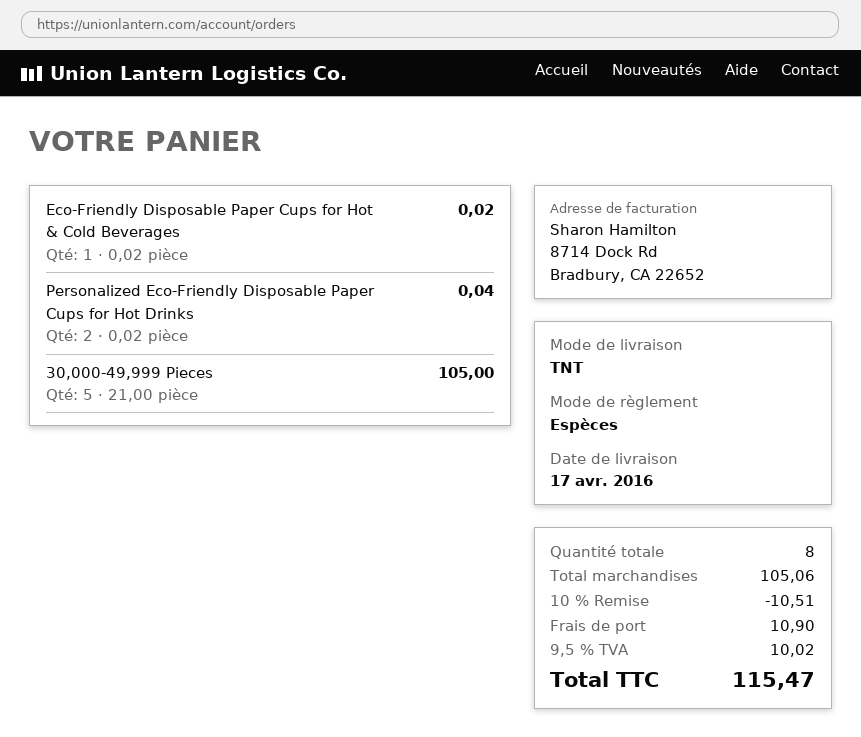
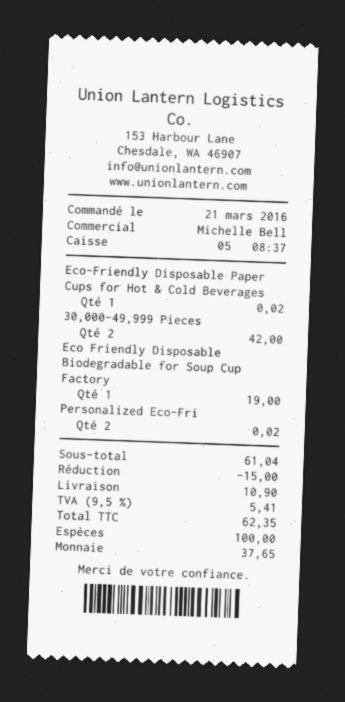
Personalized Eco-Friendly Disposable Paper Cups for Hot Drinks: 2 for 0.04 -> 2 for 0.02
30,000-49,999 Pieces: 5 for 105.00 -> 2 for 42.00
Eco Friendly Disposable Biodegradable for Soup Cup Factory: none -> 1 for 19.00
subtotal: 105.06 -> 61.04
discount: 10.51 -> 15.00
tax: 9.5% = 10.02 -> 9.5% = 5.41
total: 115.47 -> 62.35

